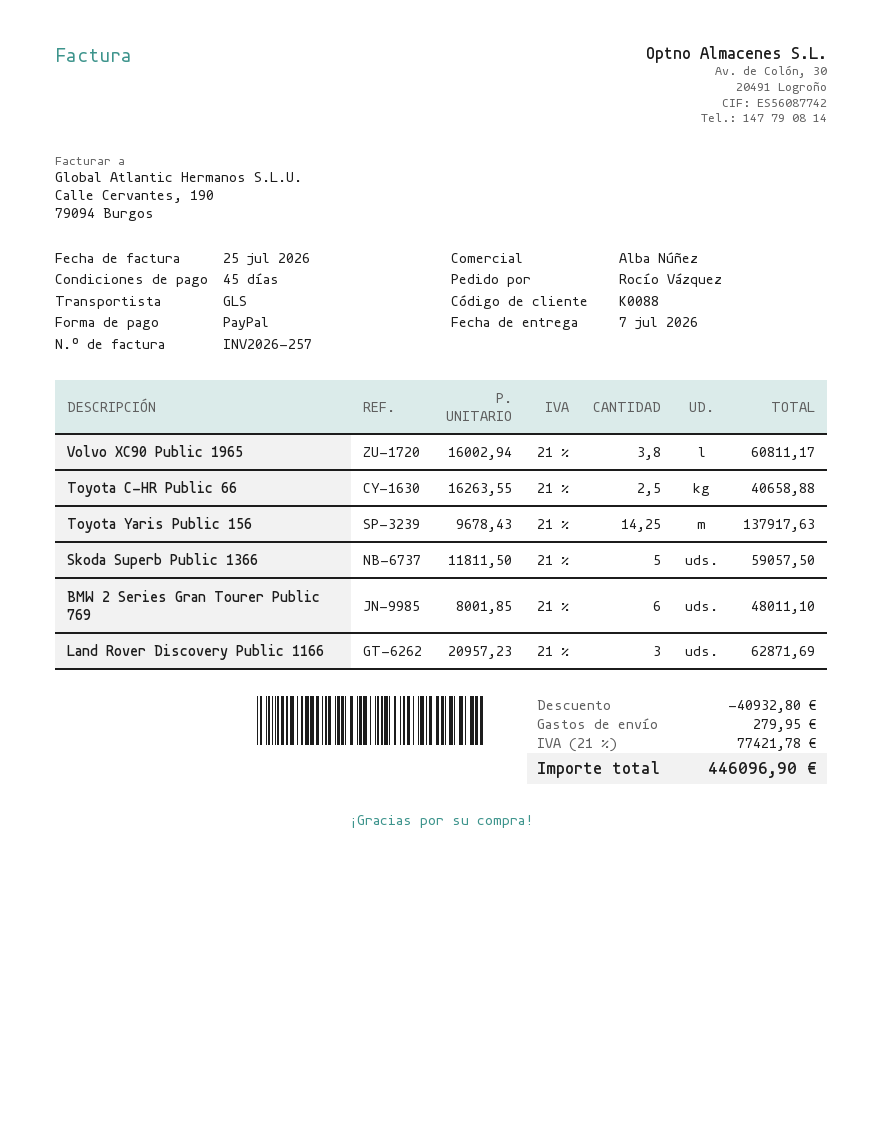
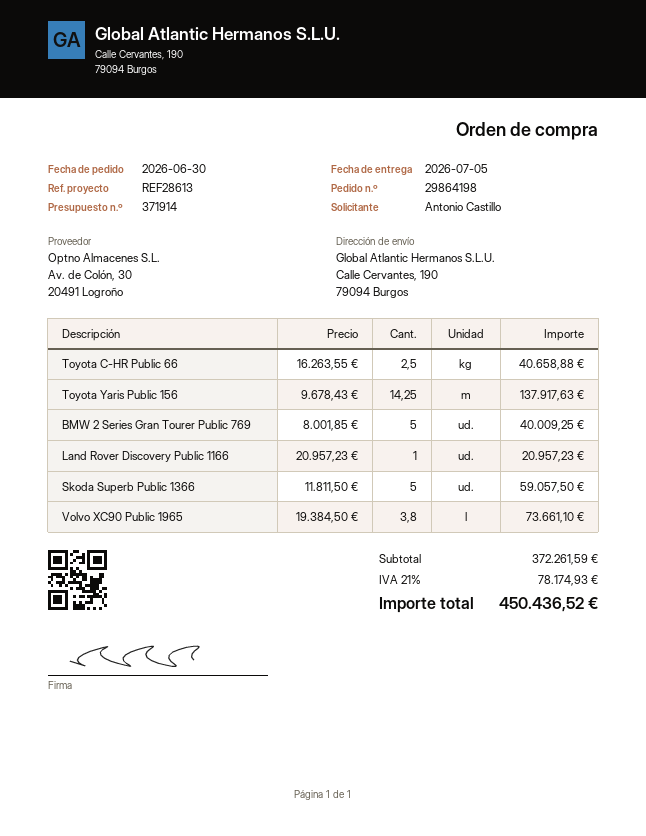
delivery date: 2026-07-07 -> 2026-07-05
ordered by: Rocío Vázquez -> Antonio Castillo
Volvo XC90 Public 1965: 3.8 x 16002.94 = 60811.17 -> 3.8 x 19384.50 = 73661.10
BMW 2 Series Gran Tourer Public 769: 6 x 8001.85 = 48011.10 -> 5 x 8001.85 = 40009.25
Land Rover Discovery Public 1166: 3 x 20957.23 = 62871.69 -> 1 x 20957.23 = 20957.23
discount: 40932.80 -> none
shipping: 279.95 -> none
tax: 21% = 77421.78 -> 21% = 78174.93
total: 446096.90 -> 450436.52

